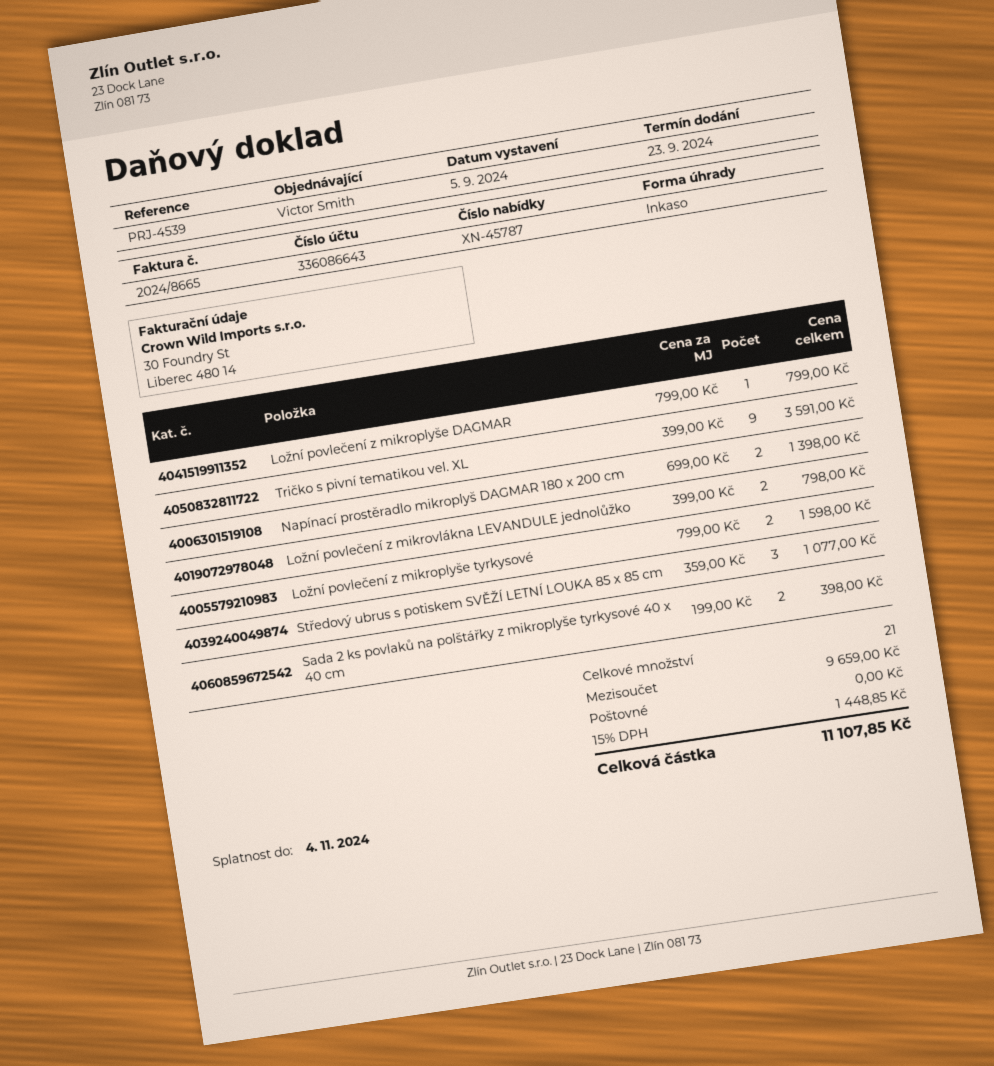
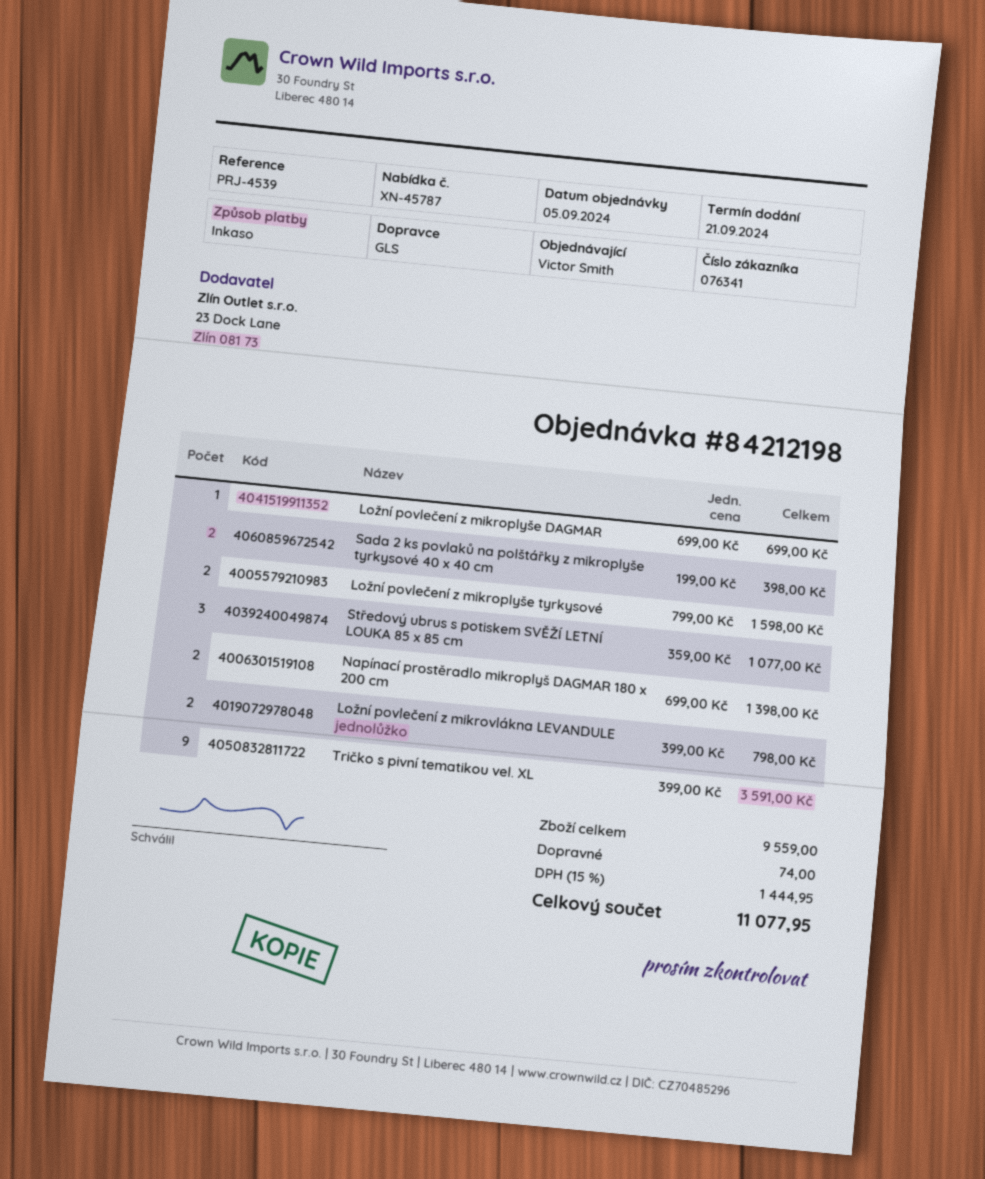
delivery date: 2024-09-23 -> 2024-09-21
Ložní povlečení z mikroplyše DAGMAR: 1 x 799.00 = 799.00 -> 1 x 699.00 = 699.00
subtotal: 9659.00 -> 9559.00
shipping: 0.00 -> 74.00
tax: 15% = 1448.85 -> 15% = 1444.95
total: 11107.85 -> 11077.95

